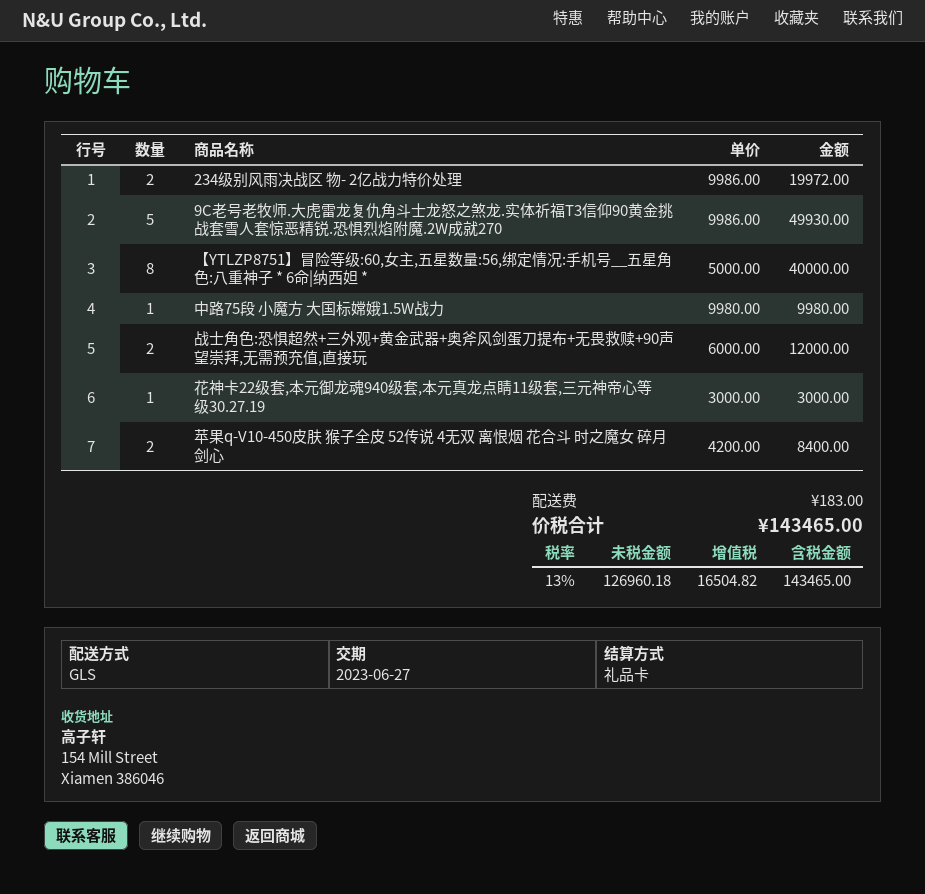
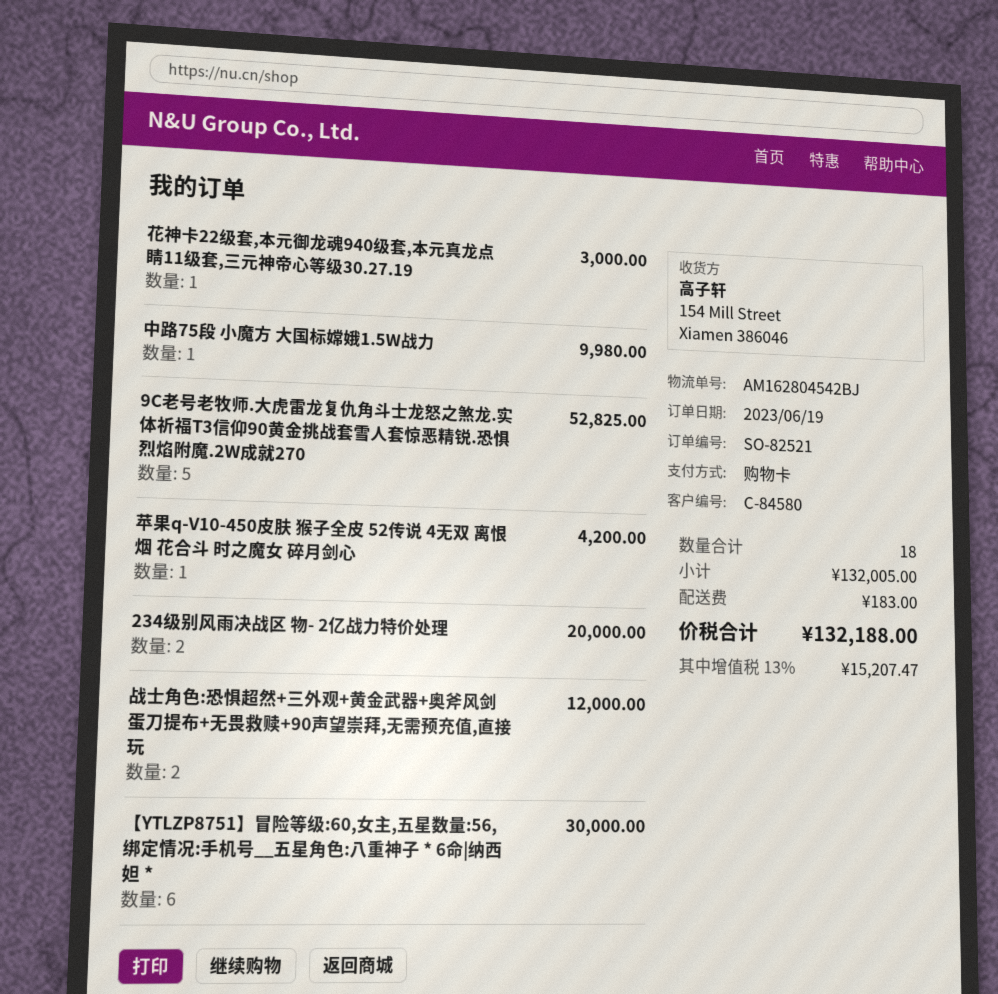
234级别风雨决战区 物- 2亿战力特价处理: 2 for 19972.00 -> 2 for 20000.00
9C老号老牧师.大虎雷龙复仇角斗士龙怒之煞龙.实体祈福T3信仰90黄金挑战套雪人套惊恶精锐.恐惧烈焰附魔.2W成就270: 5 for 49930.00 -> 5 for 52825.00
【YTLZP8751】冒险等级:60,女主,五星数量:56,绑定情况:手机号__五星角色:八重神子 * 6命|纳西妲 *: 8 for 40000.00 -> 6 for 30000.00
苹果q-V10-450皮肤 猴子全皮 52传说 4无双 离恨烟 花合斗 时之魔女 碎月剑心: 2 for 8400.00 -> 1 for 4200.00
tax: 13% = 16504.82 -> 13% = 15207.47
total: 143465.00 -> 132188.00

